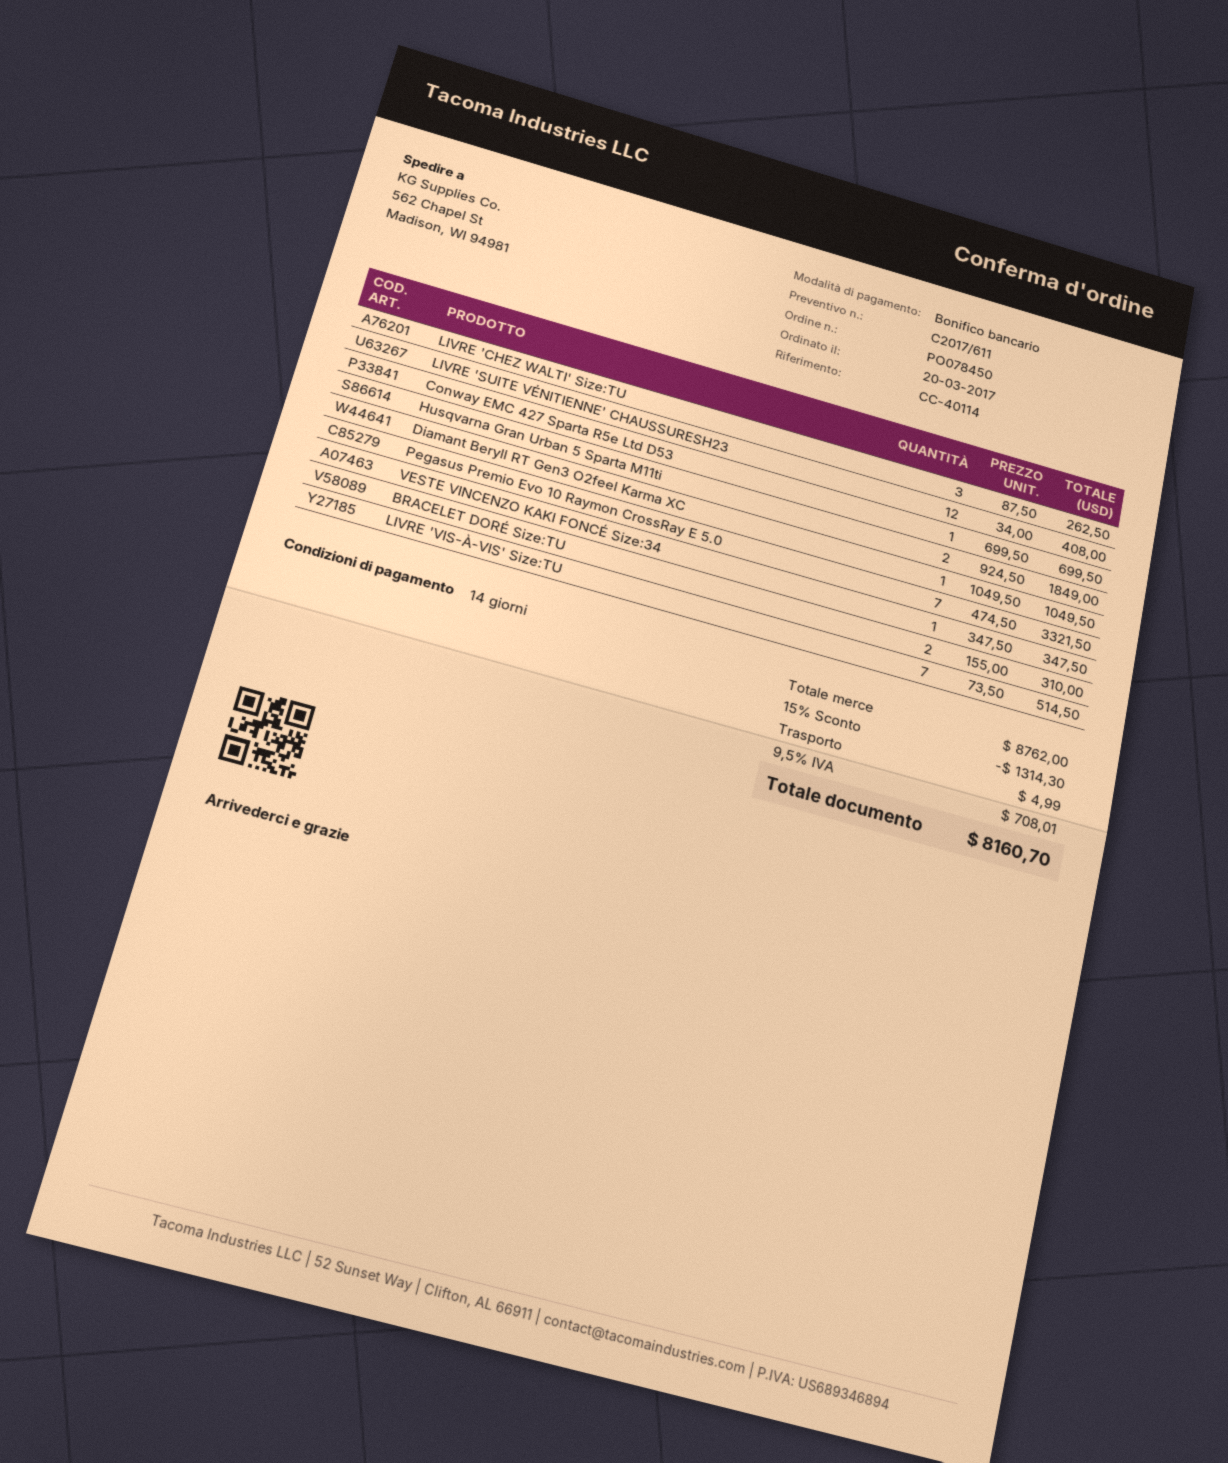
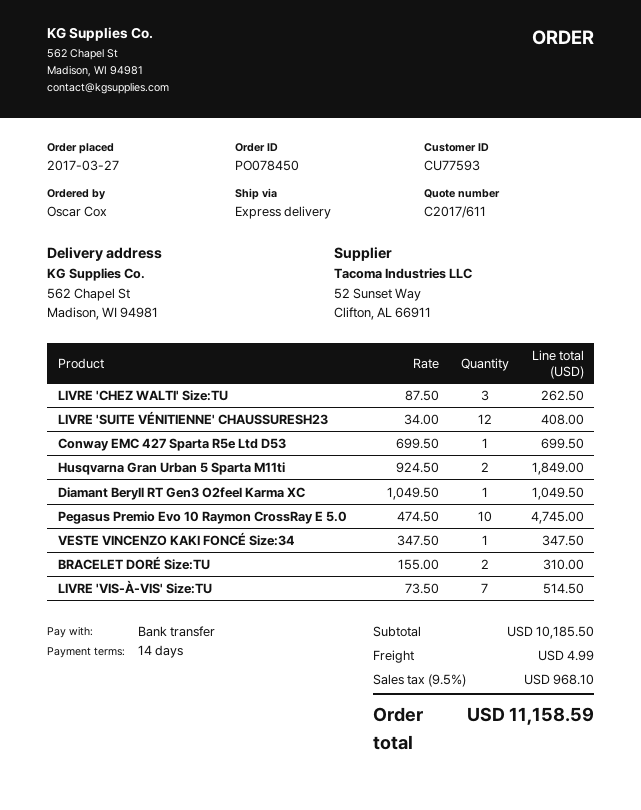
order date: 2017-03-20 -> 2017-03-27
Pegasus Premio Evo 10 Raymon CrossRay E 5.0: 7 x 474.50 = 3321.50 -> 10 x 474.50 = 4745.00
subtotal: 8762.00 -> 10185.50
discount: 15% = 1314.30 -> none
tax: 9.5% = 708.01 -> 9.5% = 968.10
total: 8160.70 -> 11158.59

